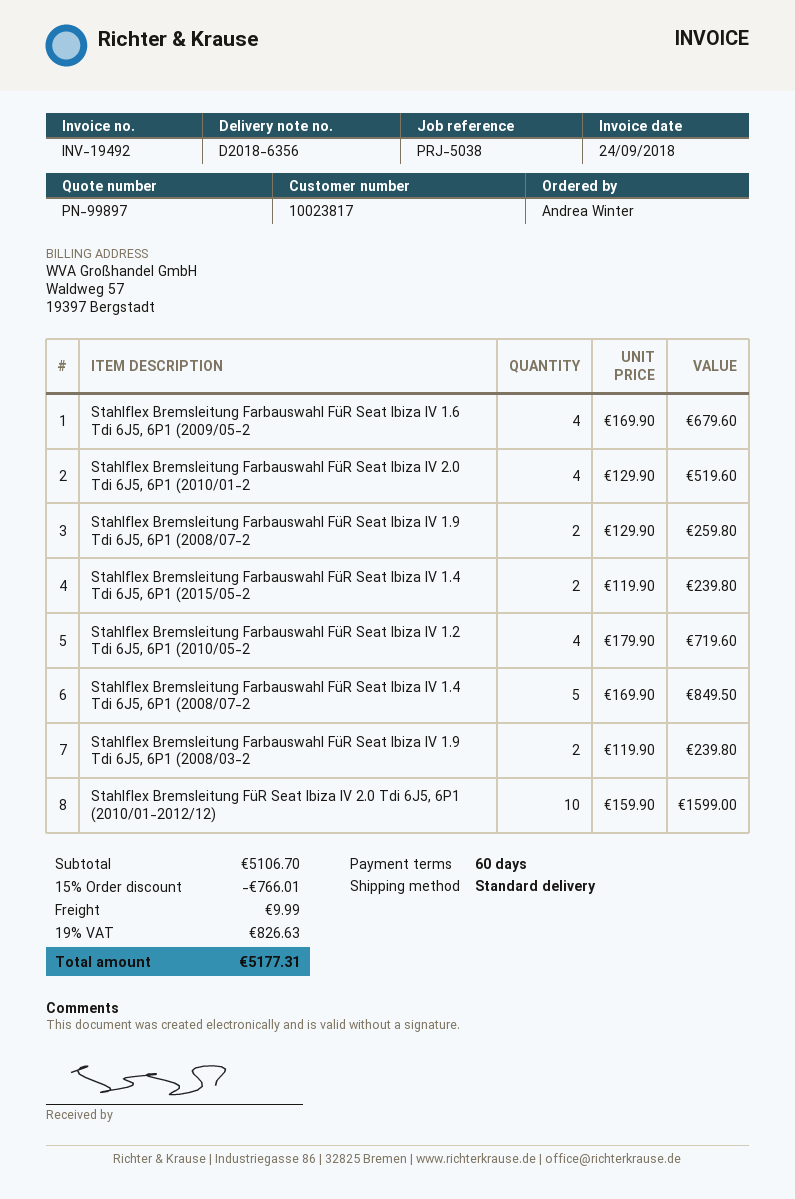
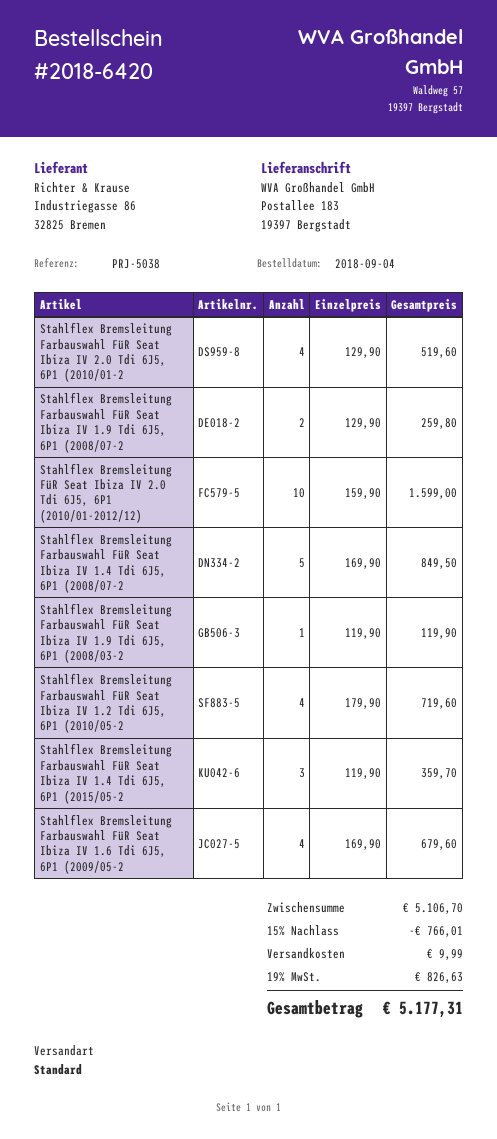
Stahlflex Bremsleitung Farbauswahl FüR Seat Ibiza IV 1.4 Tdi 6J5, 6P1 (2015/05-2: 2 x 119.90 = 239.80 -> 3 x 119.90 = 359.70
Stahlflex Bremsleitung Farbauswahl FüR Seat Ibiza IV 1.9 Tdi 6J5, 6P1 (2008/03-2: 2 x 119.90 = 239.80 -> 1 x 119.90 = 119.90

